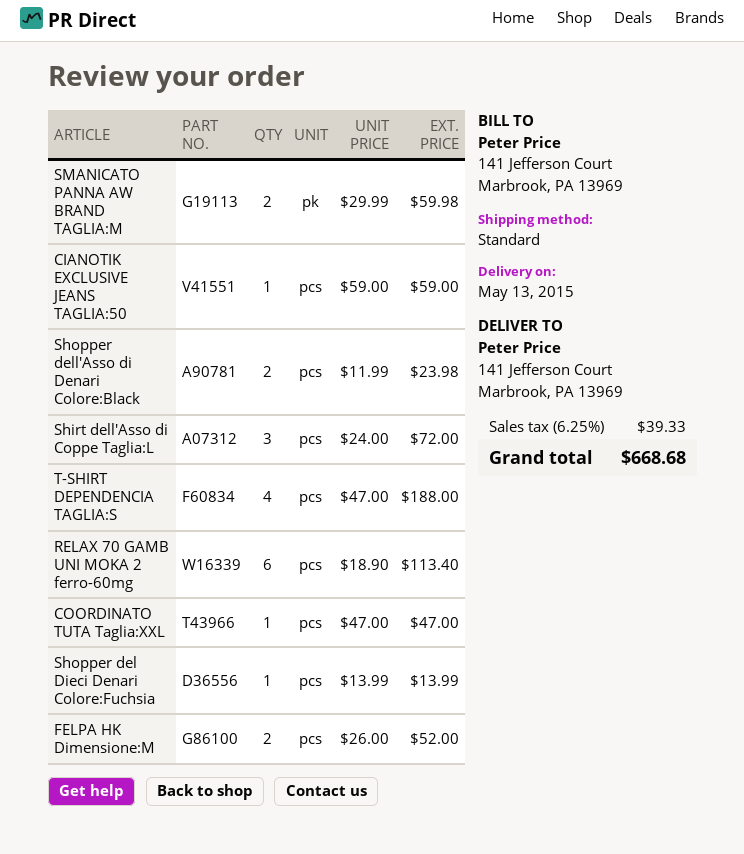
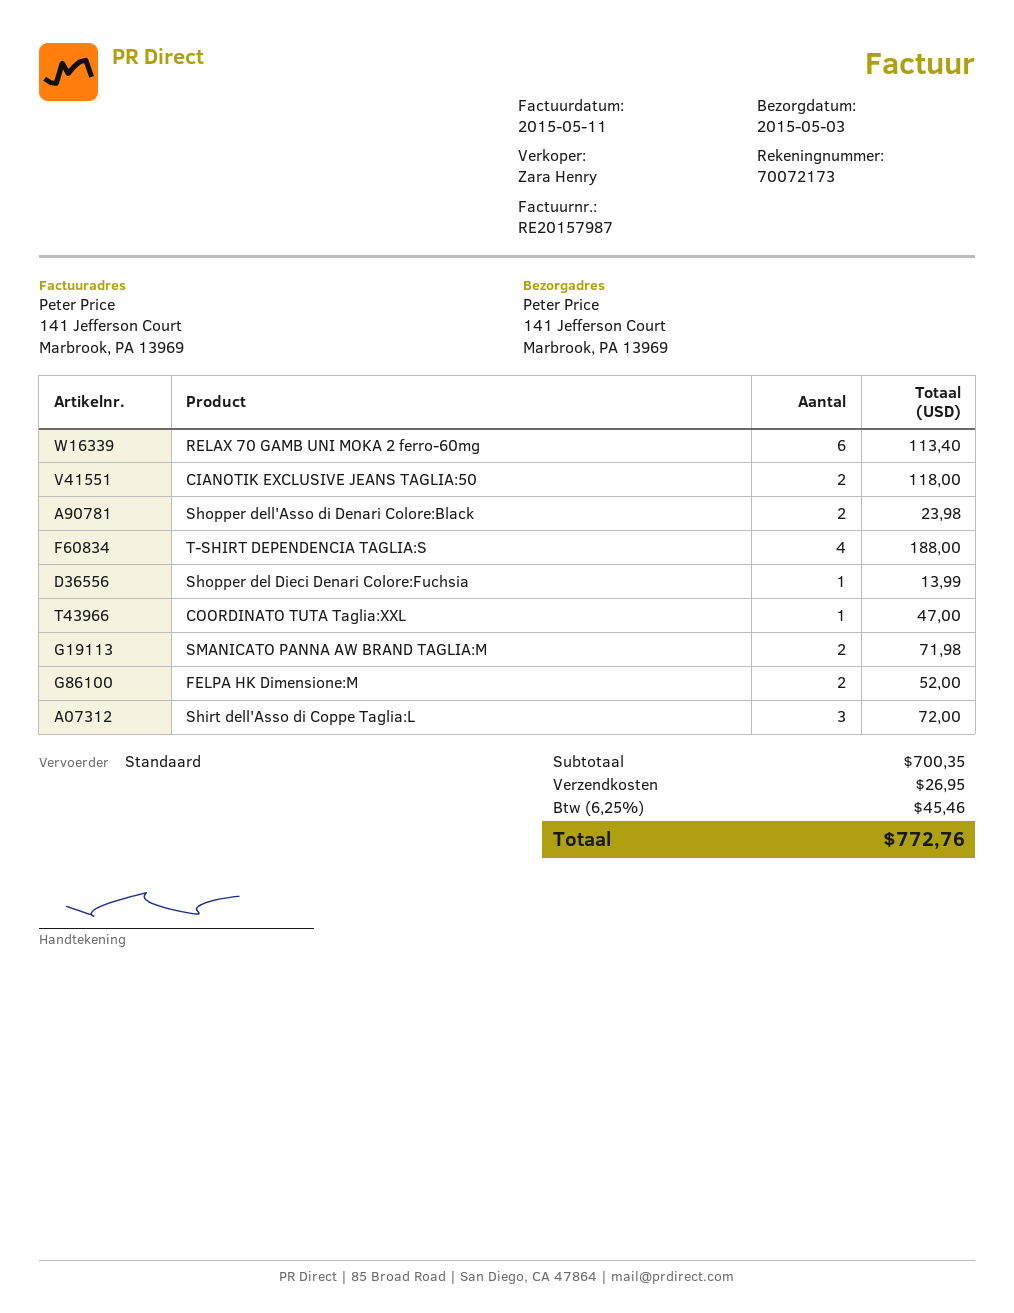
delivery date: 2015-05-13 -> 2015-05-03
SMANICATO PANNA AW BRAND TAGLIA:M: 2 for 59.98 -> 2 for 71.98
CIANOTIK EXCLUSIVE JEANS TAGLIA:50: 1 for 59.00 -> 2 for 118.00
shipping: none -> 26.95
tax: 6.25% = 39.33 -> 6.25% = 45.46
total: 668.68 -> 772.76

